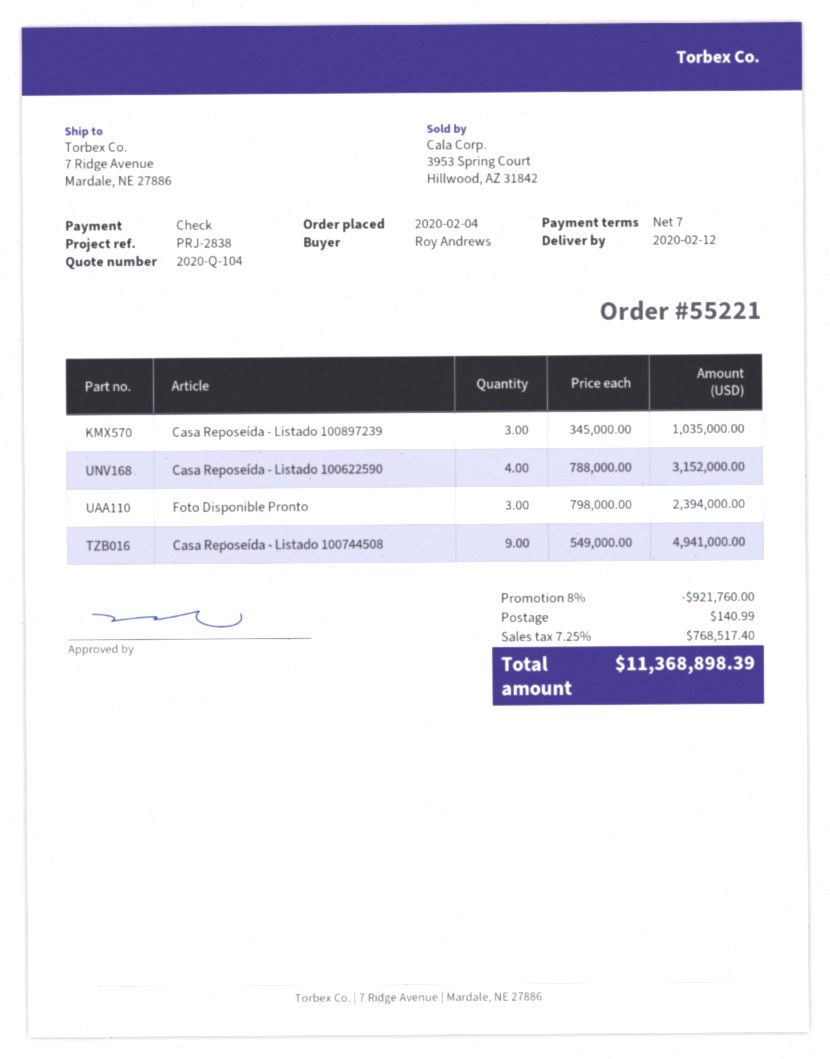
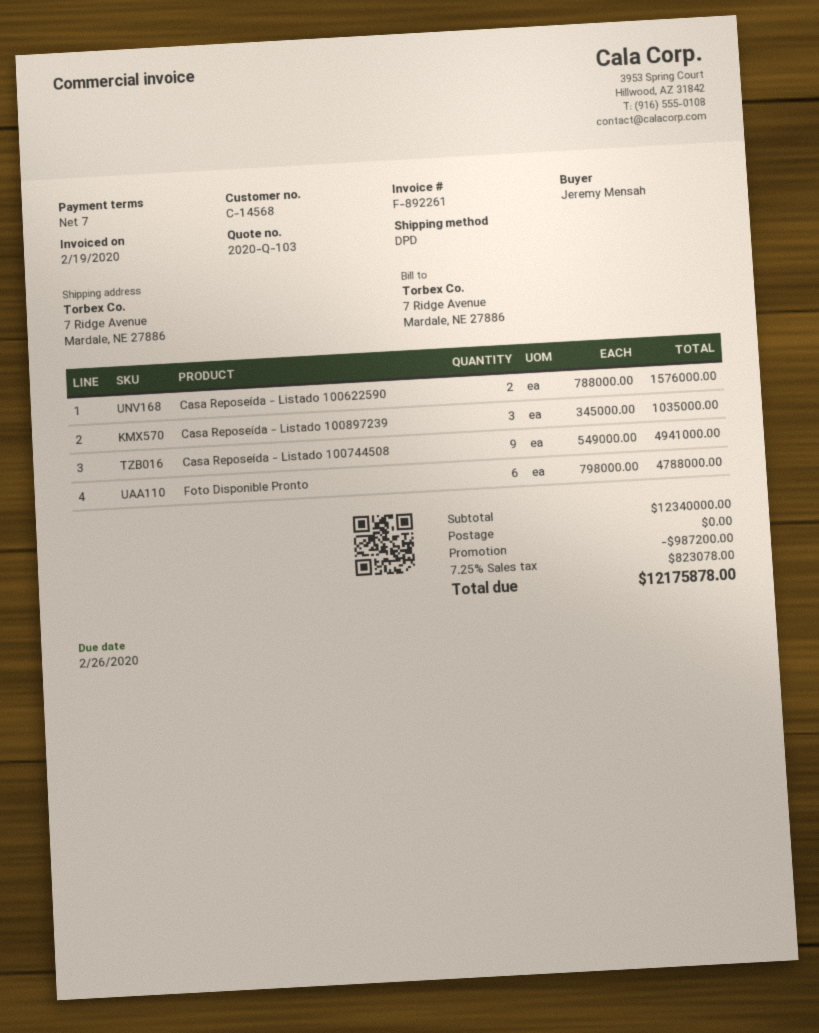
quote number: 2020-Q-104 -> 2020-Q-103
ordered by: Roy Andrews -> Jeremy Mensah
Casa Reposeída - Listado 100622590: 4 x 788000.00 = 3152000.00 -> 2 x 788000.00 = 1576000.00
Foto Disponible Pronto: 3 x 798000.00 = 2394000.00 -> 6 x 798000.00 = 4788000.00
discount: 921760.00 -> 987200.00
shipping: 140.99 -> 0.00
tax: 7.25% = 768517.40 -> 7.25% = 823078.00
total: 11368898.39 -> 12175878.00

